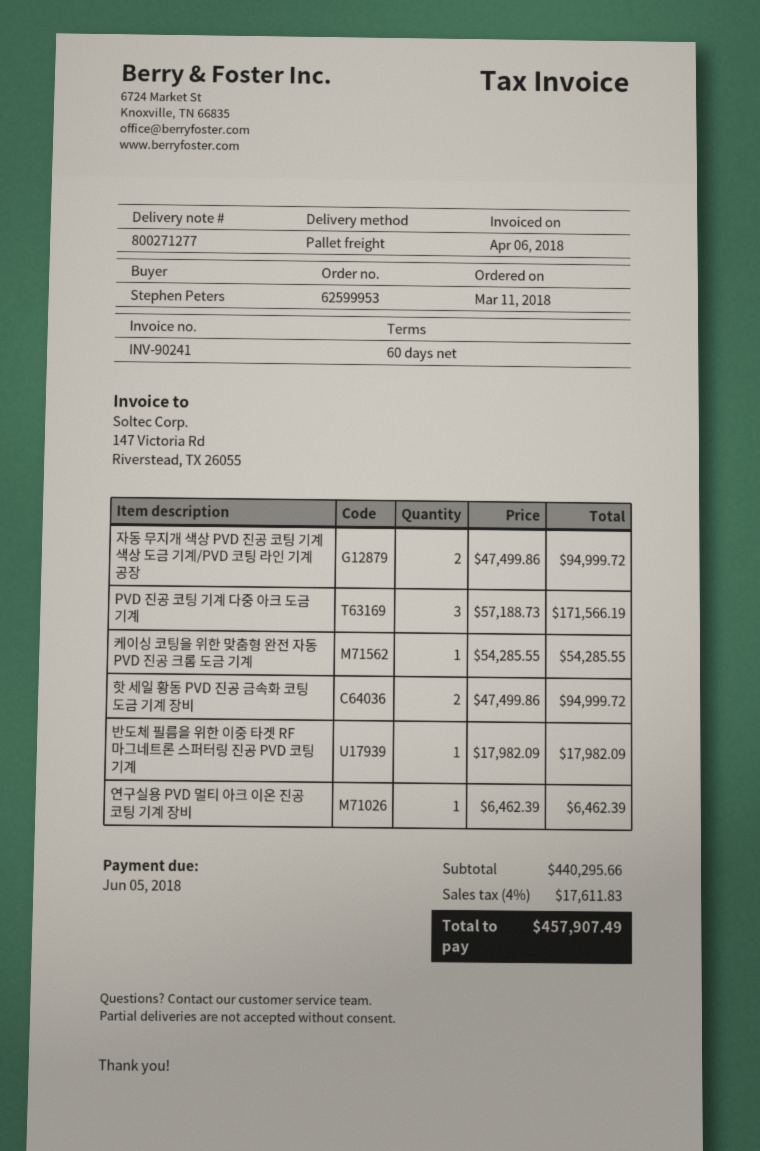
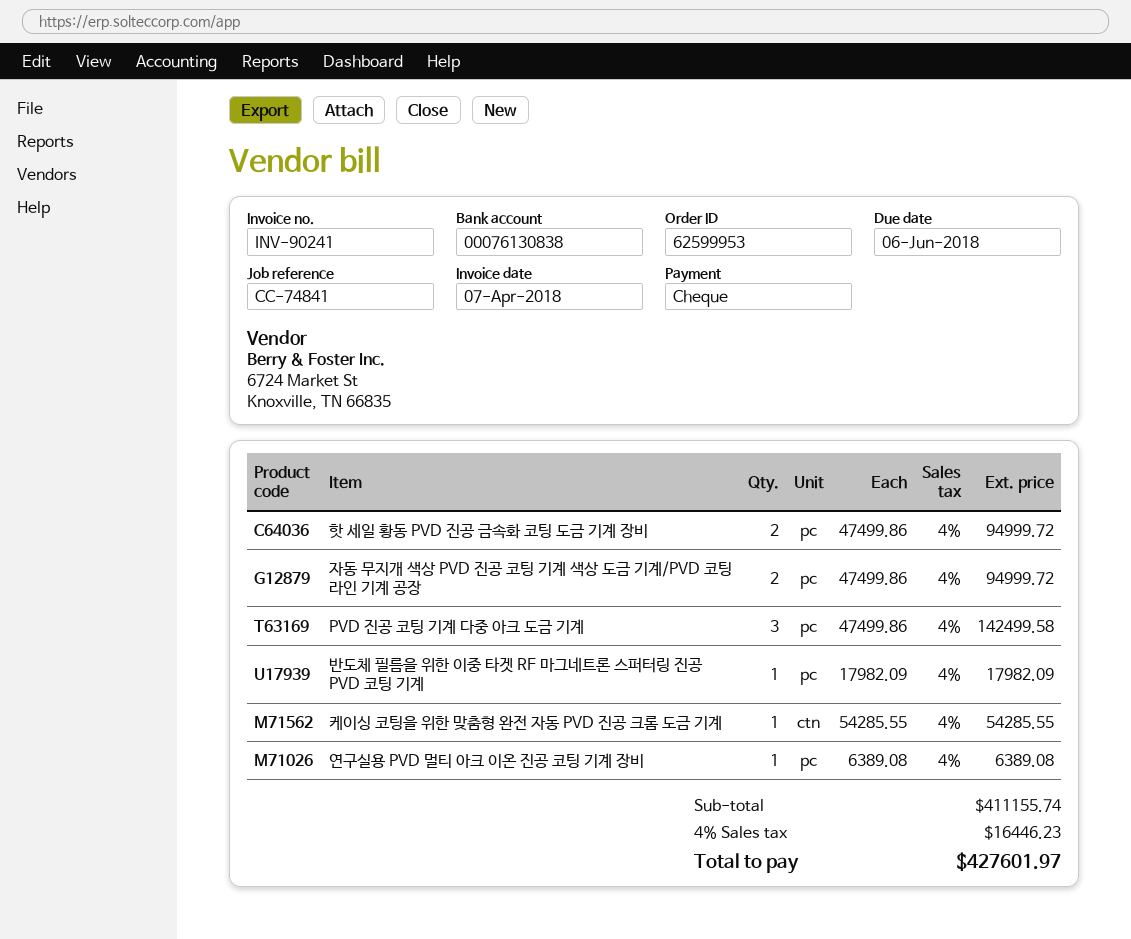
invoice date: 2018-04-06 -> 2018-04-07
due date: 2018-06-05 -> 2018-06-06
PVD 진공 코팅 기계 다중 아크 도금 기계: 3 x 57188.73 = 171566.19 -> 3 x 47499.86 = 142499.58
연구실용 PVD 멀티 아크 이온 진공 코팅 기계 장비: 1 x 6462.39 = 6462.39 -> 1 x 6389.08 = 6389.08
subtotal: 440295.66 -> 411155.74
tax: 4% = 17611.83 -> 4% = 16446.23
total: 457907.49 -> 427601.97

